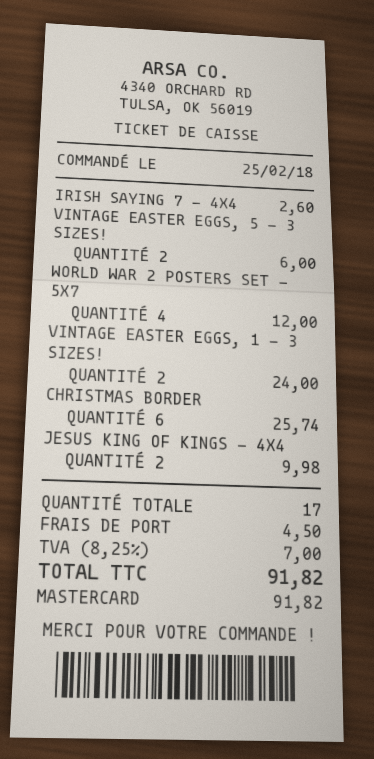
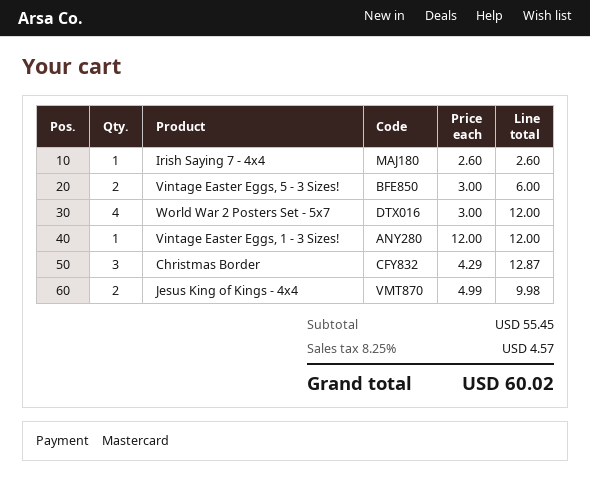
VINTAGE EASTER EGGS, 1 - 3 SIZES!: 2 for 24.00 -> 1 for 12.00
CHRISTMAS BORDER: 6 for 25.74 -> 3 for 12.87
shipping: 4.50 -> none
tax: 8.25% = 7.00 -> 8.25% = 4.57
total: 91.82 -> 60.02

